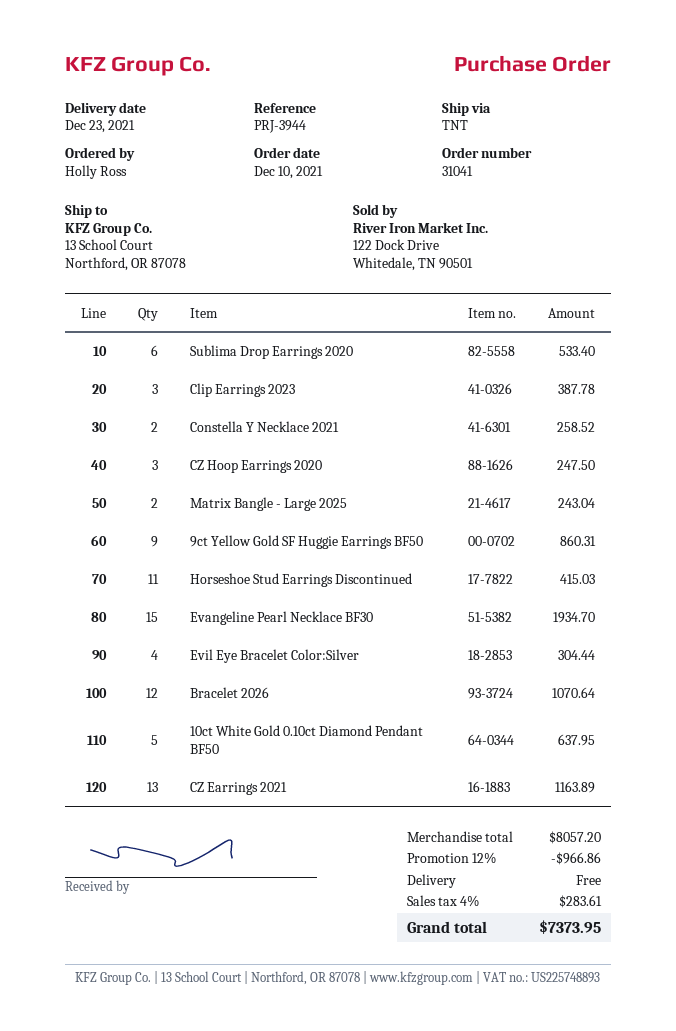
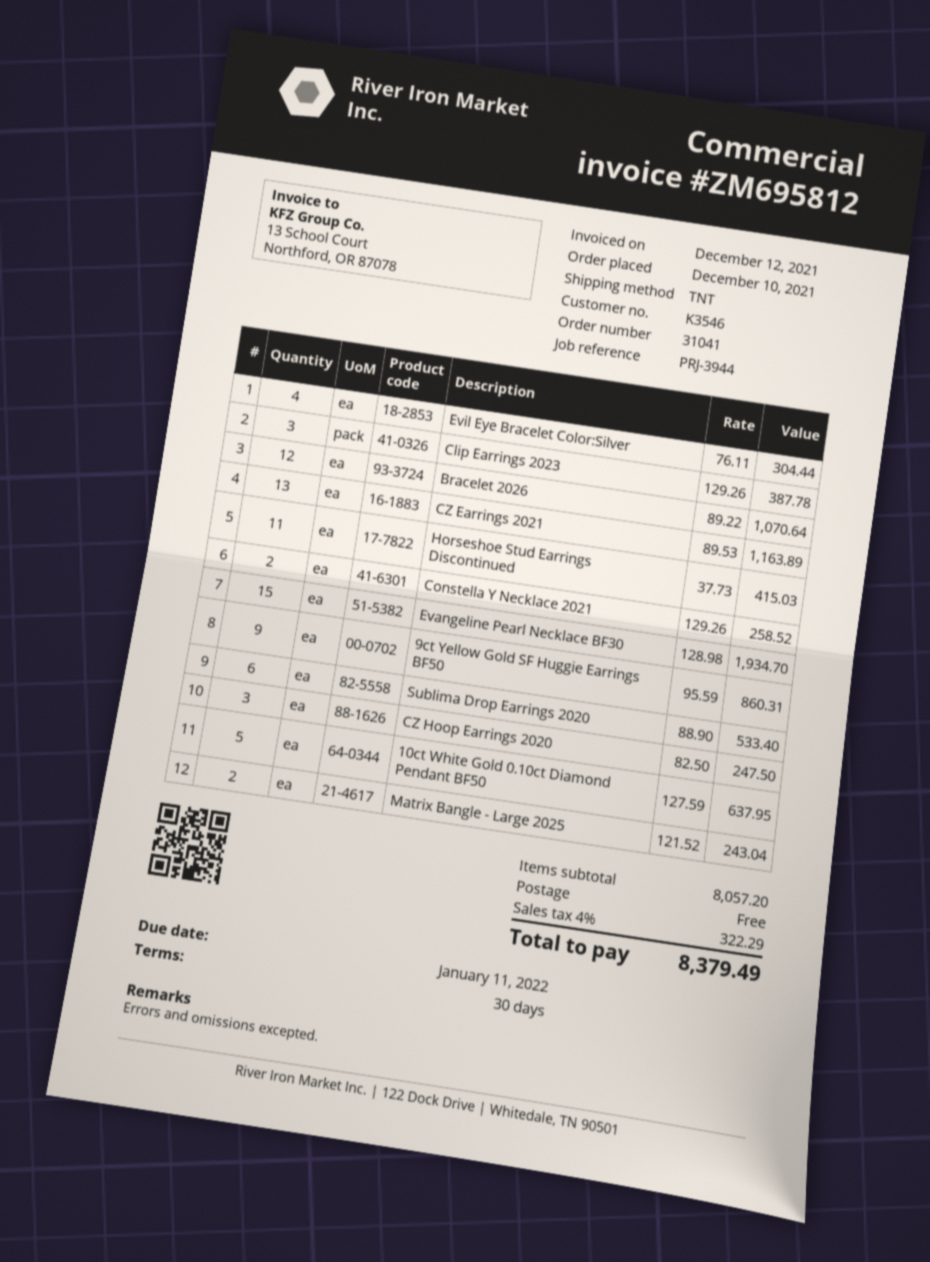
discount: 12% = 966.86 -> none
tax: 4% = 283.61 -> 4% = 322.29
total: 7373.95 -> 8379.49

